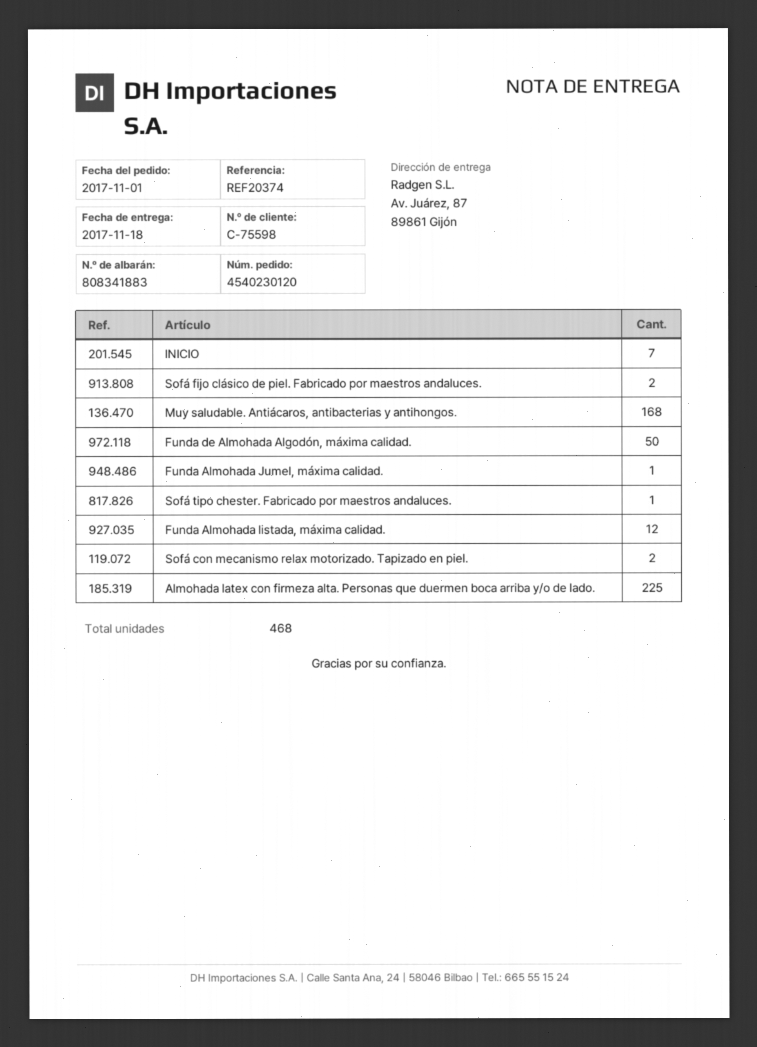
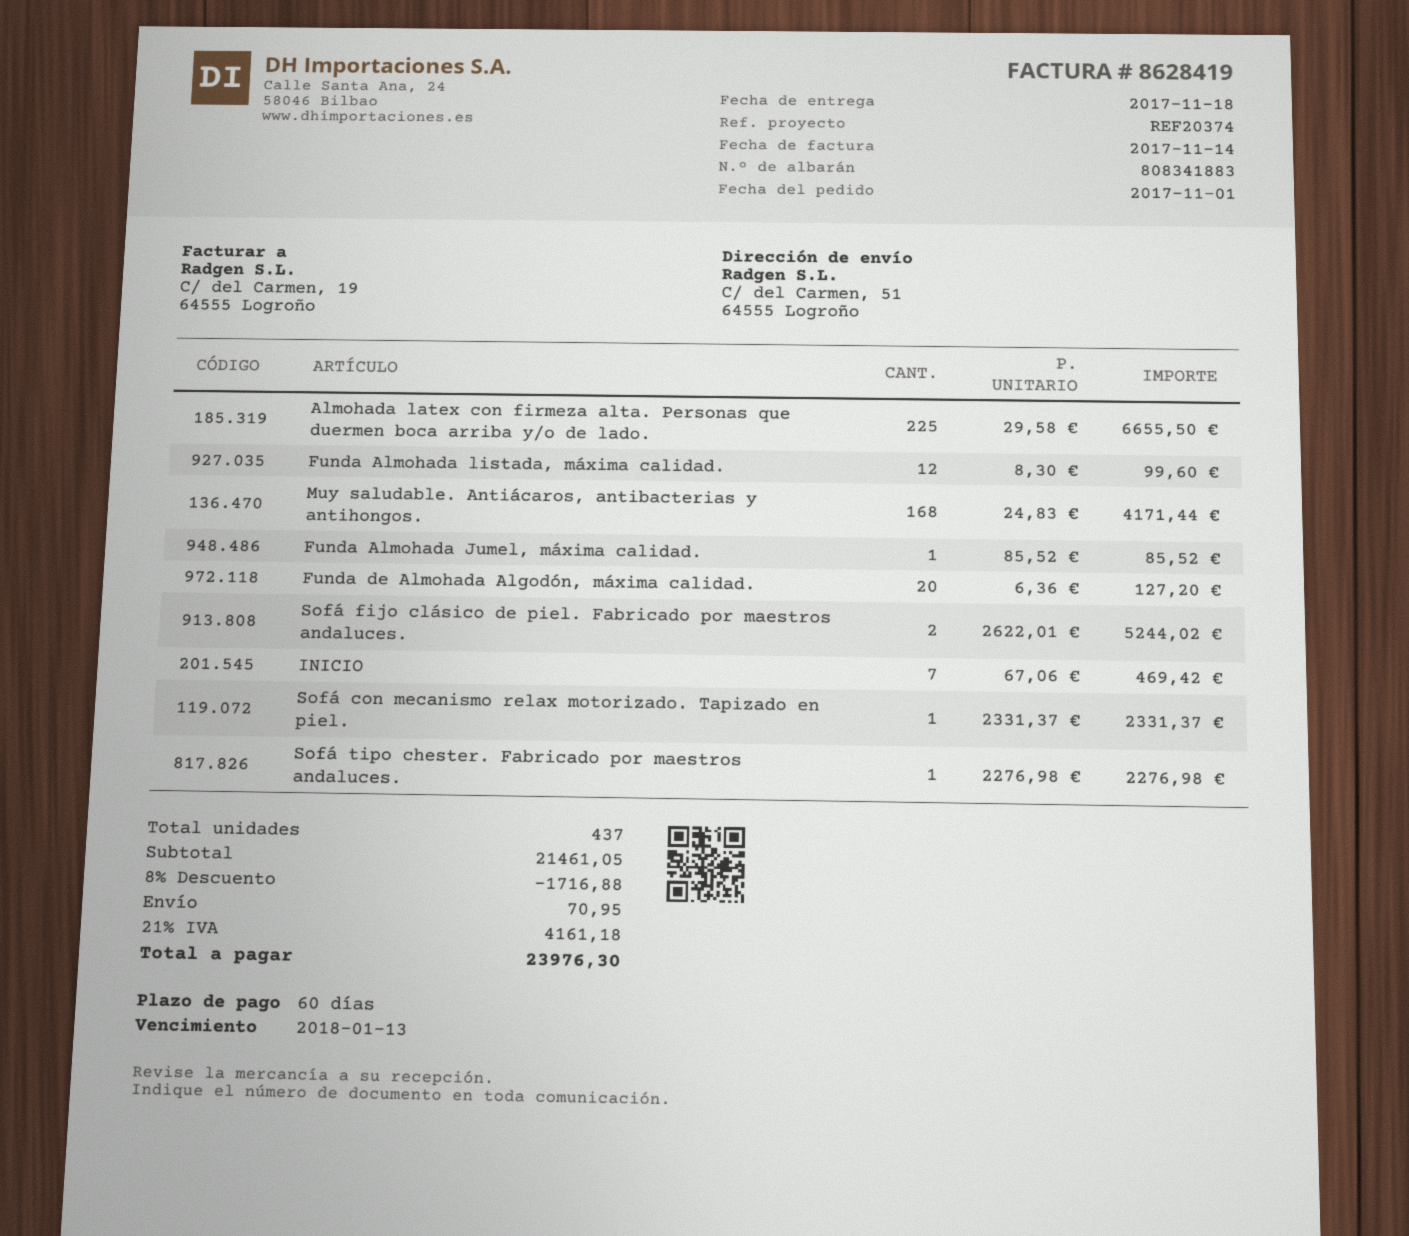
ship to: Av. Juárez, 87, 89861 Gijón -> C/ del Carmen, 51, 64555 Logroño
Funda de Almohada Algodón, máxima calidad.: 50 -> 20
Sofá con mecanismo relax motorizado. Tapizado en piel.: 2 -> 1
total quantity: 468 -> 437

